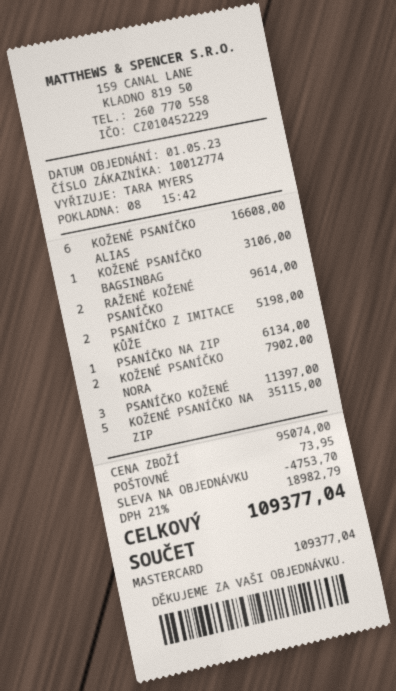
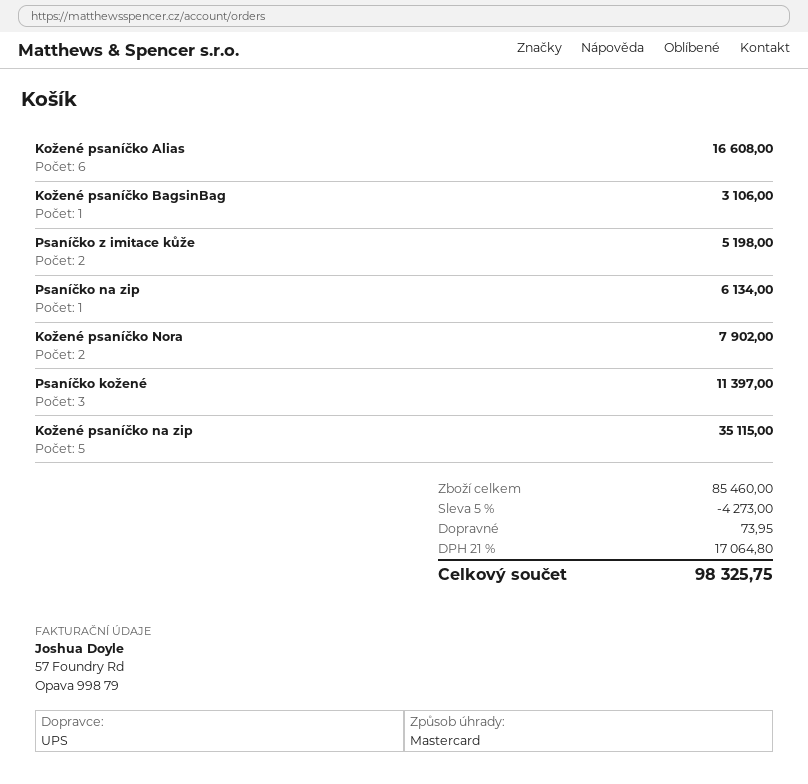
RAŽENÉ KOŽENÉ PSANÍČKO: 2 for 9614.00 -> none
subtotal: 95074.00 -> 85460.00
discount: 4753.70 -> 4273.00
tax: 21% = 18982.79 -> 21% = 17064.80
total: 109377.04 -> 98325.75

